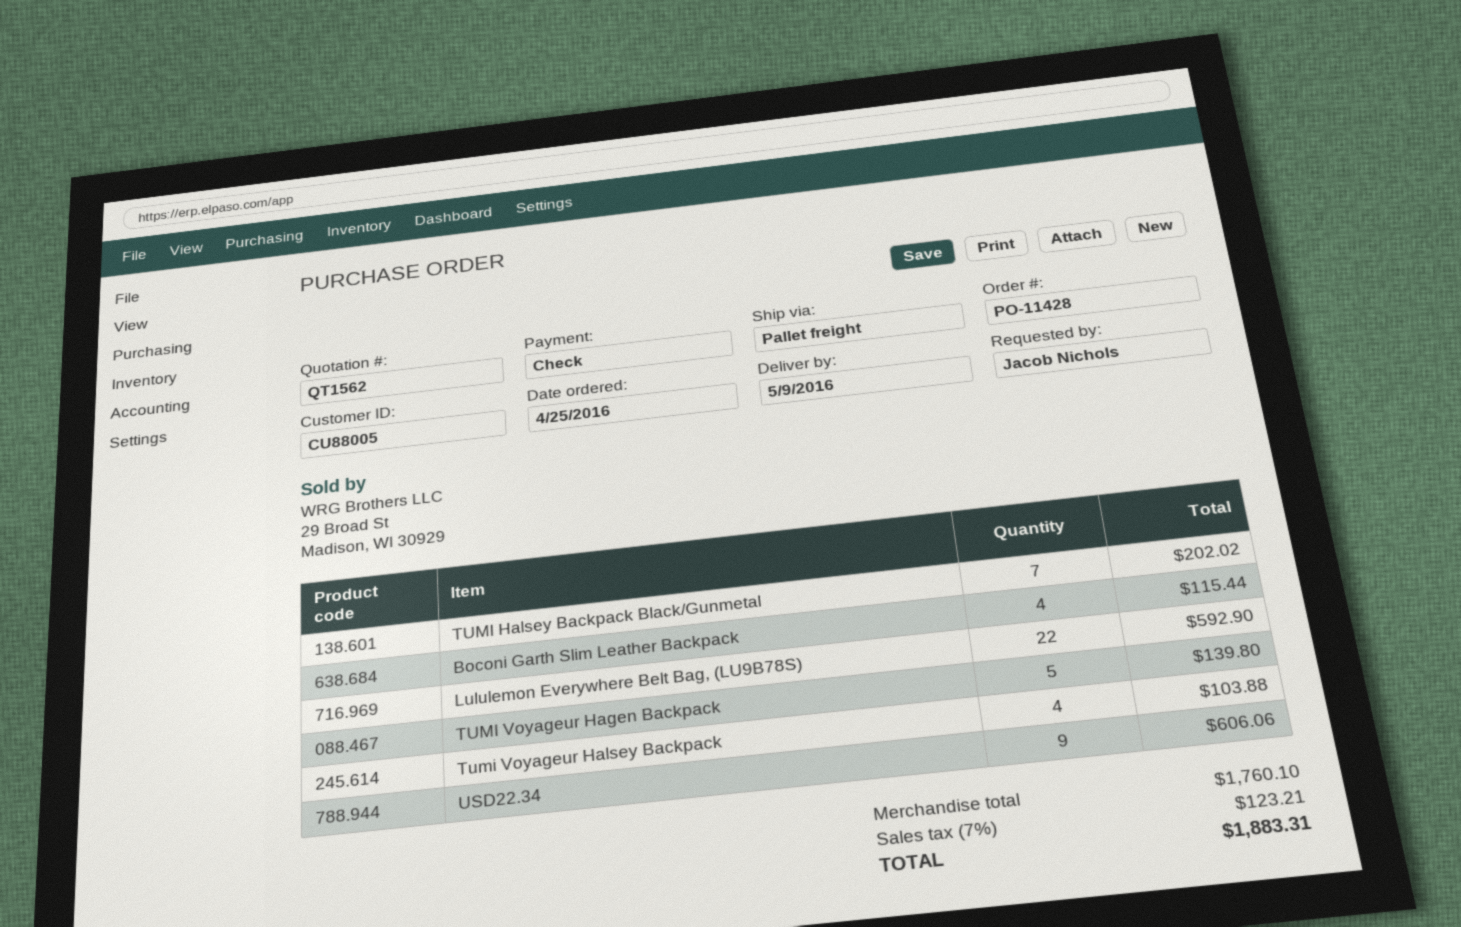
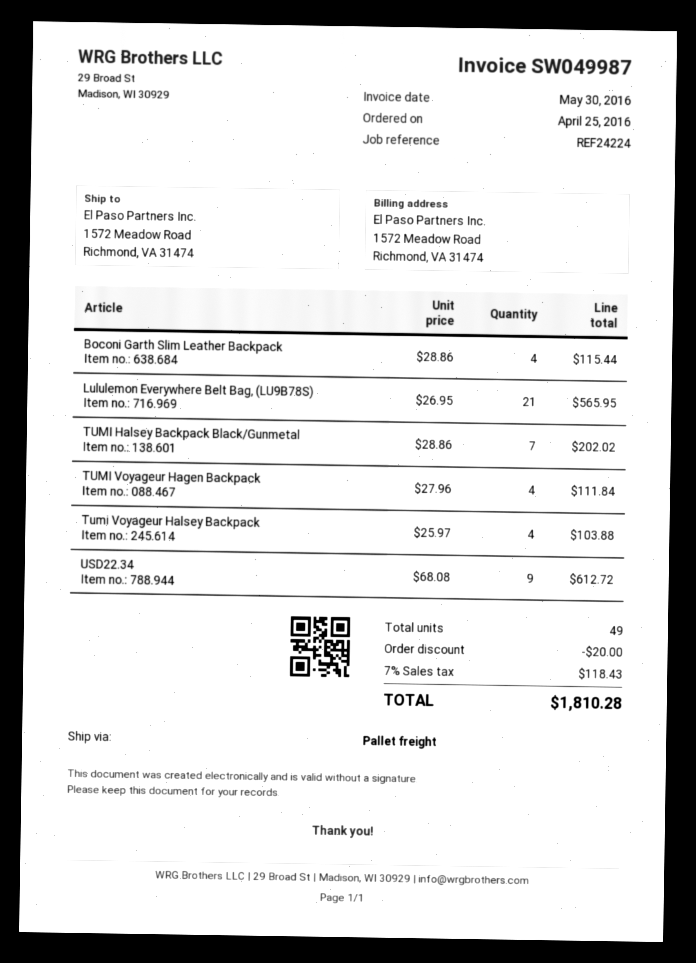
Lululemon Everywhere Belt Bag, (LU9B78S): 22 for 592.90 -> 21 for 565.95
TUMI Voyageur Hagen Backpack: 5 for 139.80 -> 4 for 111.84
USD22.34: 9 for 606.06 -> 9 for 612.72
discount: none -> 20.00
tax: 7% = 123.21 -> 7% = 118.43
total: 1883.31 -> 1810.28

